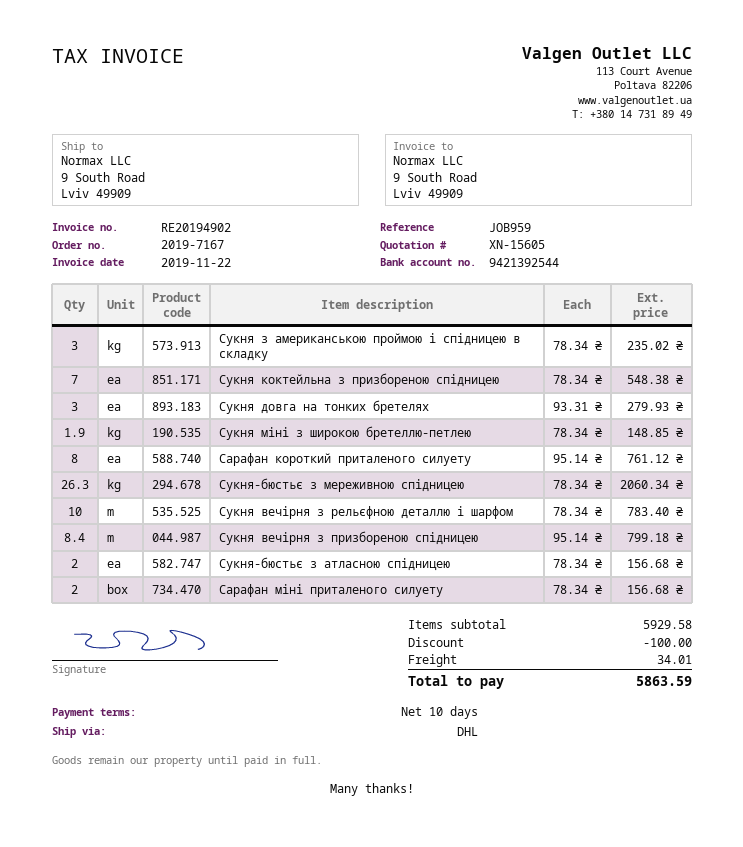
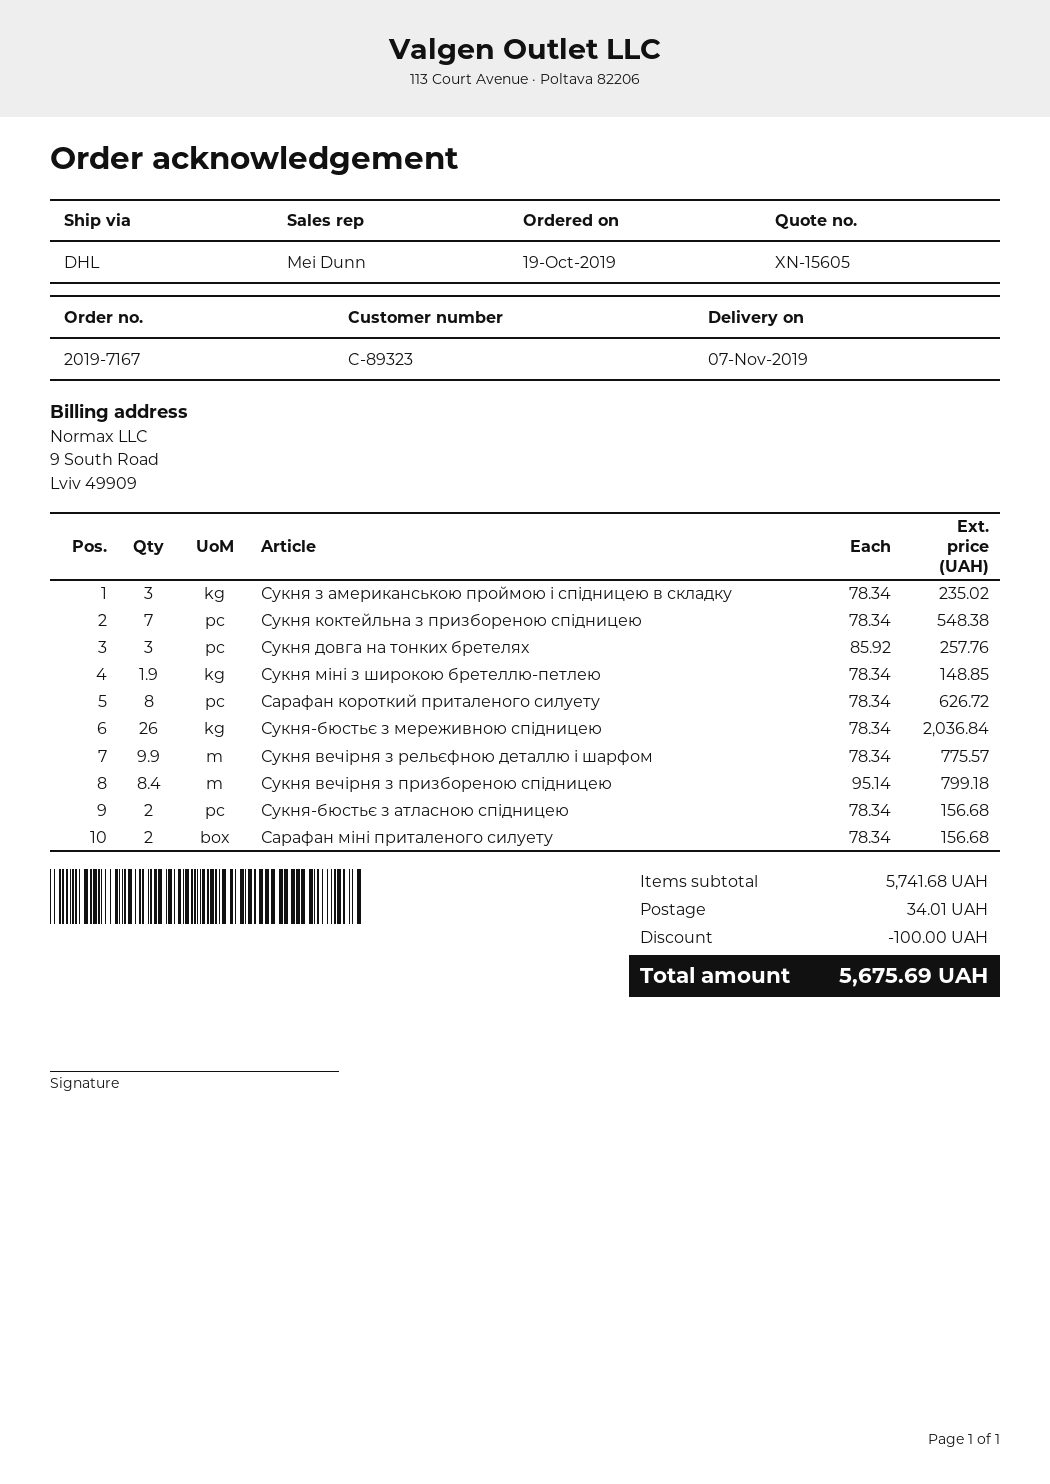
Сукня довга на тонких бретелях: 3 x 93.31 = 279.93 -> 3 x 85.92 = 257.76
Сарафан короткий приталеного силуету: 8 x 95.14 = 761.12 -> 8 x 78.34 = 626.72
Сукня-бюстьє з мереживною спідницею: 26.3 x 78.34 = 2060.34 -> 26 x 78.34 = 2036.84
Сукня вечірня з рельєфною деталлю і шарфом: 10 x 78.34 = 783.40 -> 9.9 x 78.34 = 775.57
subtotal: 5929.58 -> 5741.68
total: 5863.59 -> 5675.69

